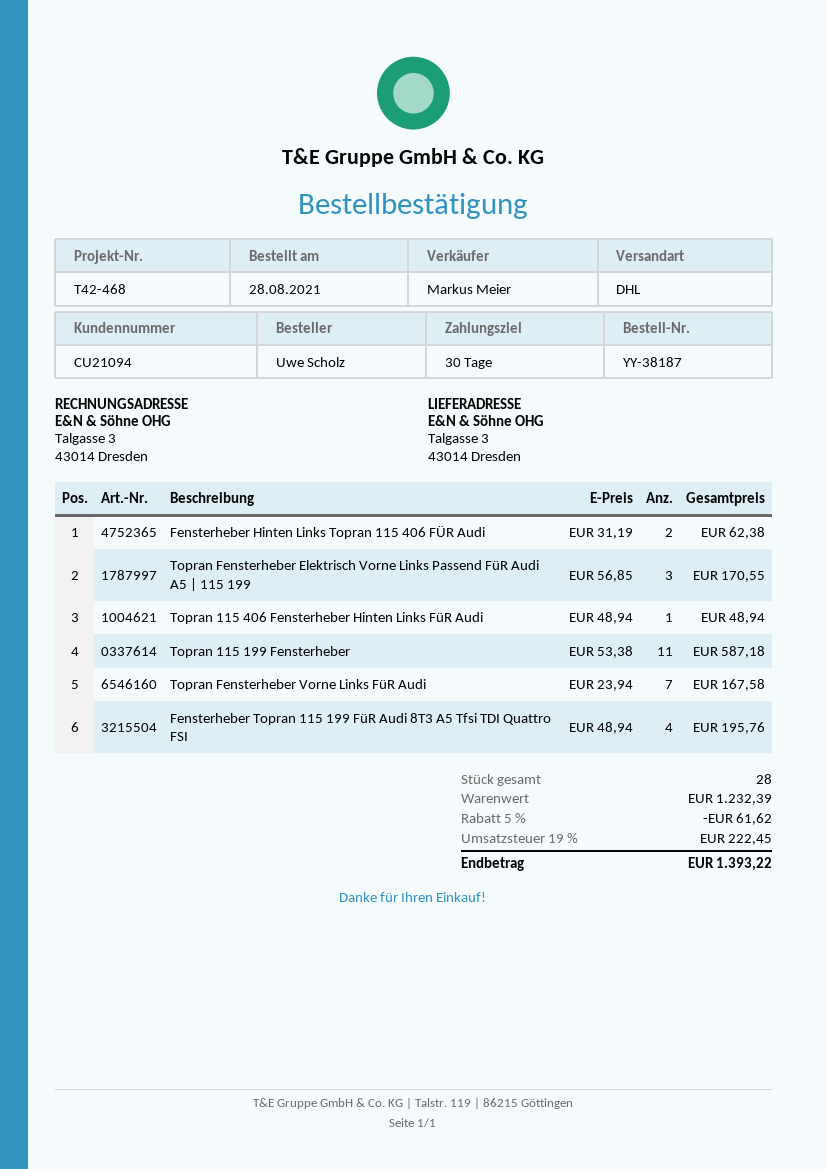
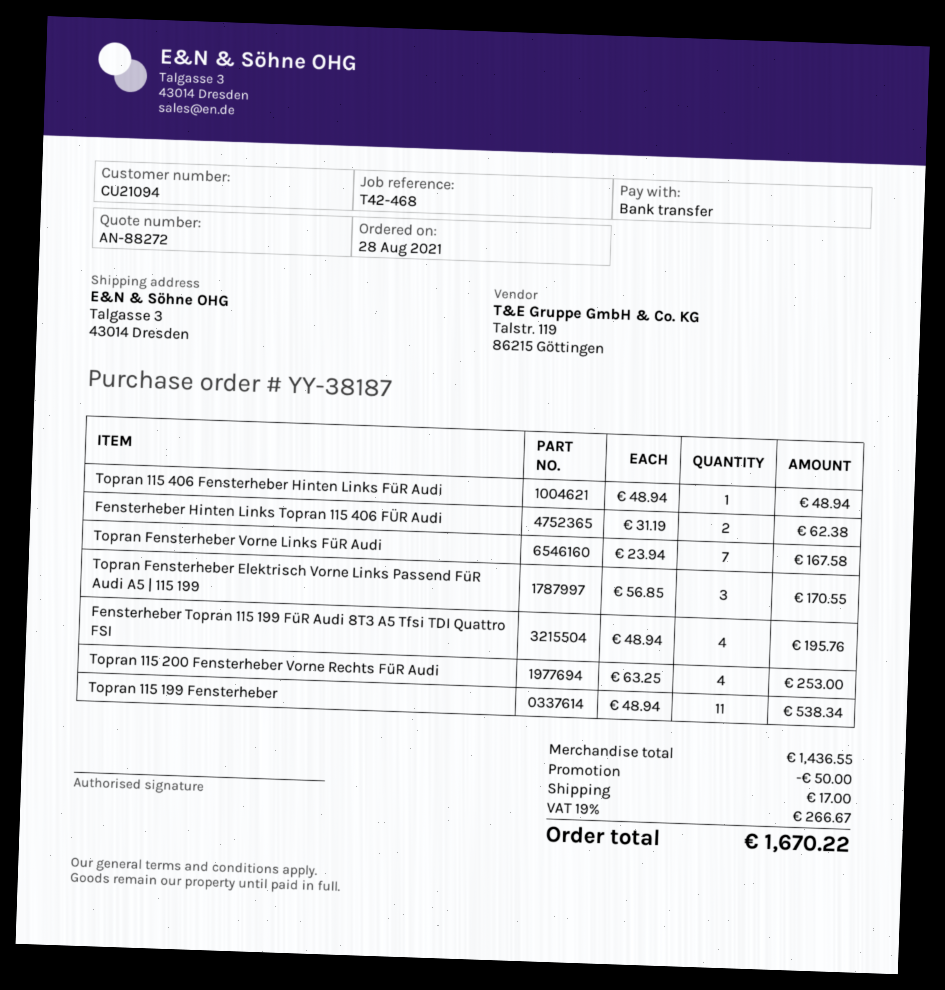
Topran 115 199 Fensterheber: 11 x 53.38 = 587.18 -> 11 x 48.94 = 538.34
Topran 115 200 Fensterheber Vorne Rechts FüR Audi: none -> 4 x 63.25 = 253.00
subtotal: 1232.39 -> 1436.55
discount: 61.62 -> 50.00
shipping: none -> 17.00
tax: 19% = 222.45 -> 19% = 266.67
total: 1393.22 -> 1670.22

